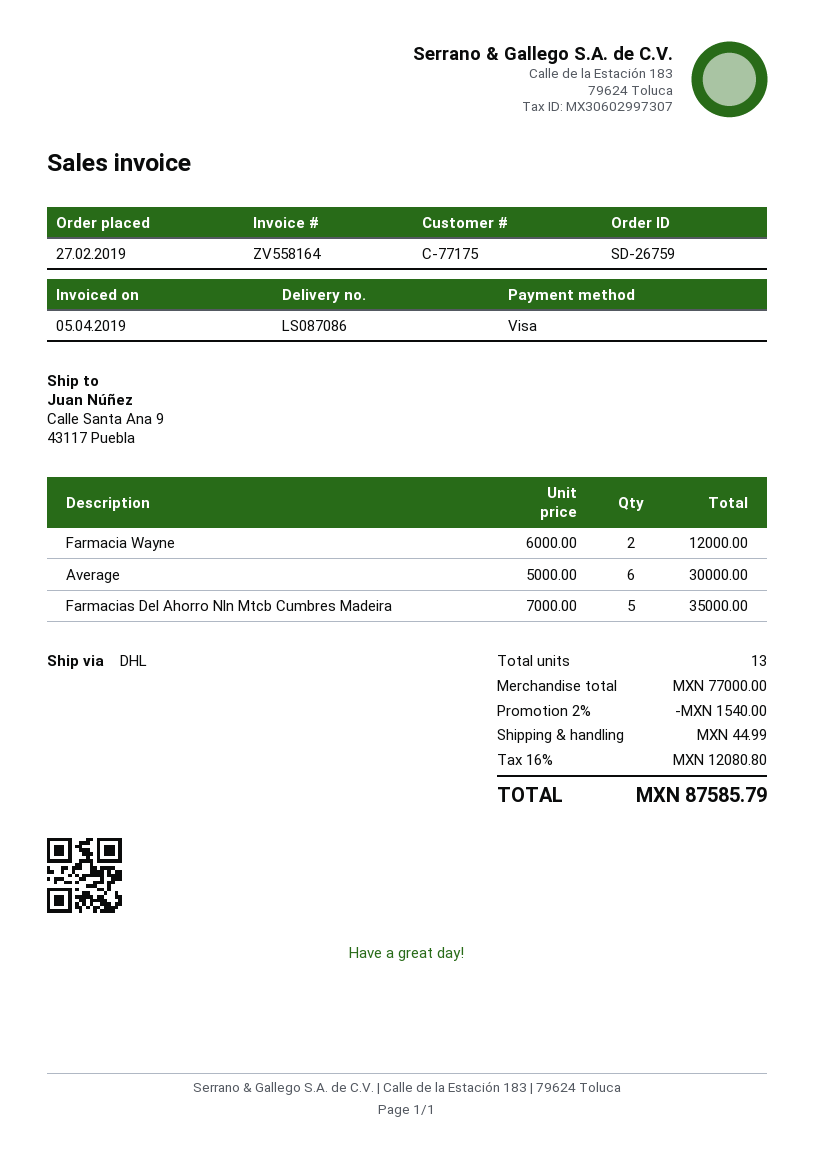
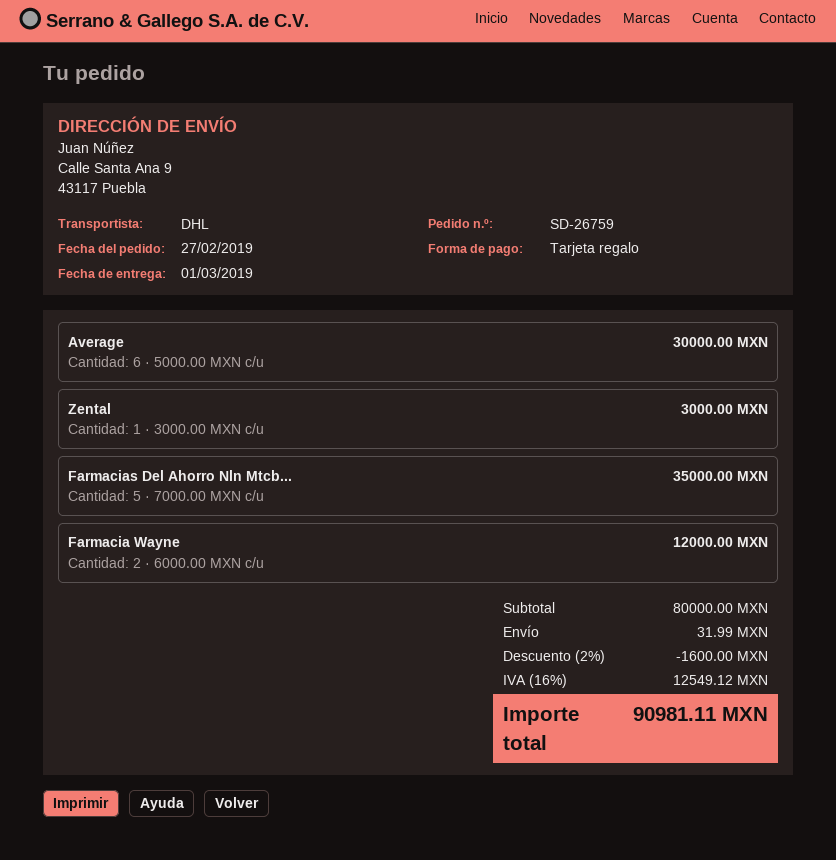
payment method: Visa -> gift card
Zental: none -> 1 x 3000.00 = 3000.00
subtotal: 77000.00 -> 80000.00
discount: 2% = 1540.00 -> 2% = 1600.00
shipping: 44.99 -> 31.99
tax: 16% = 12080.80 -> 16% = 12549.12
total: 87585.79 -> 90981.11

